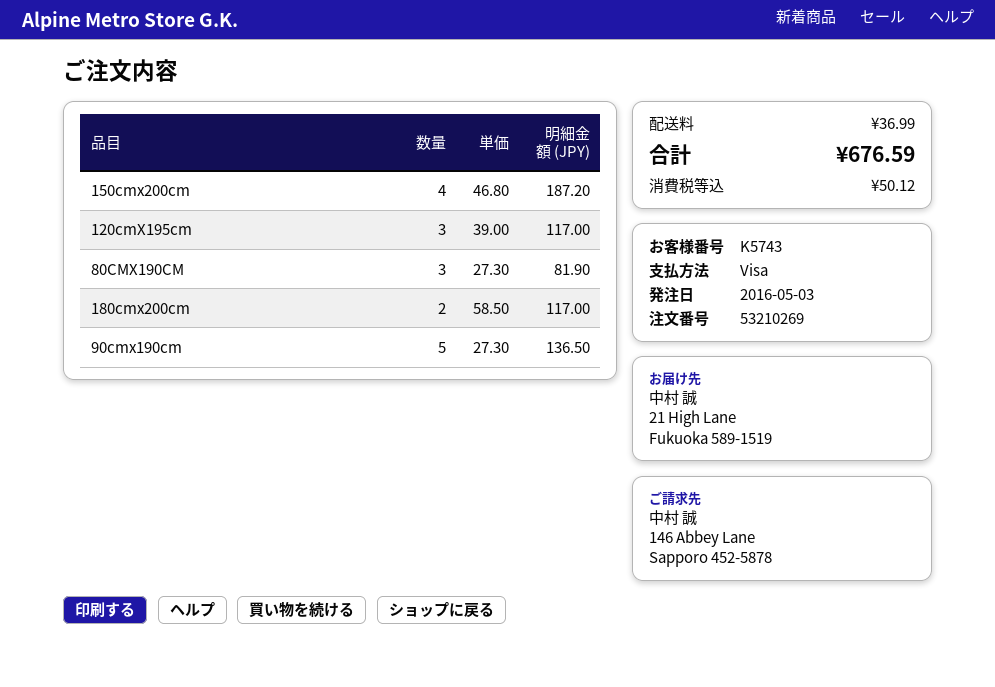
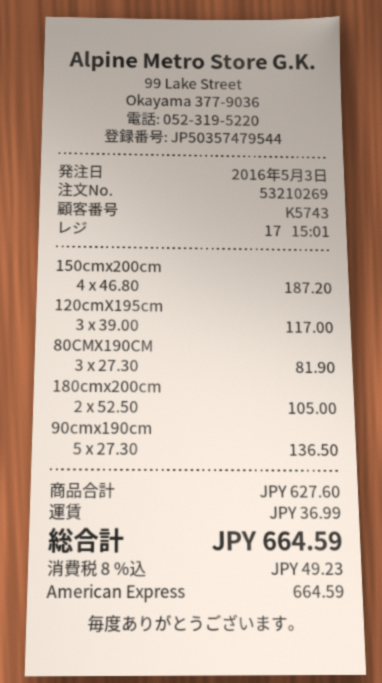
payment method: Visa -> American Express
180cmx200cm: 2 x 58.50 = 117.00 -> 2 x 52.50 = 105.00
tax: 50.12 -> 49.23
total: 676.59 -> 664.59

